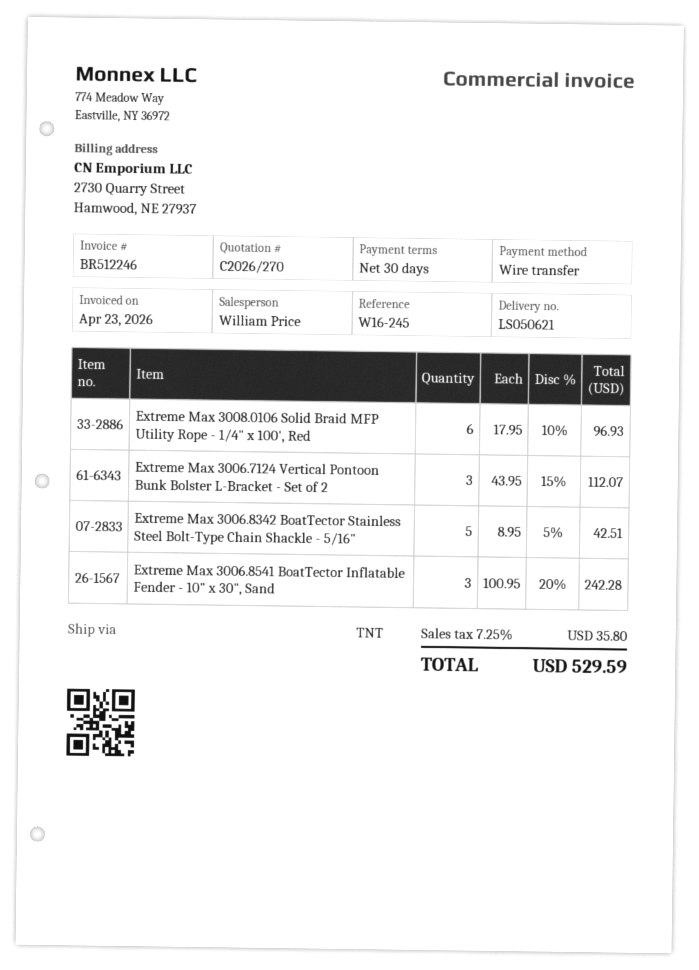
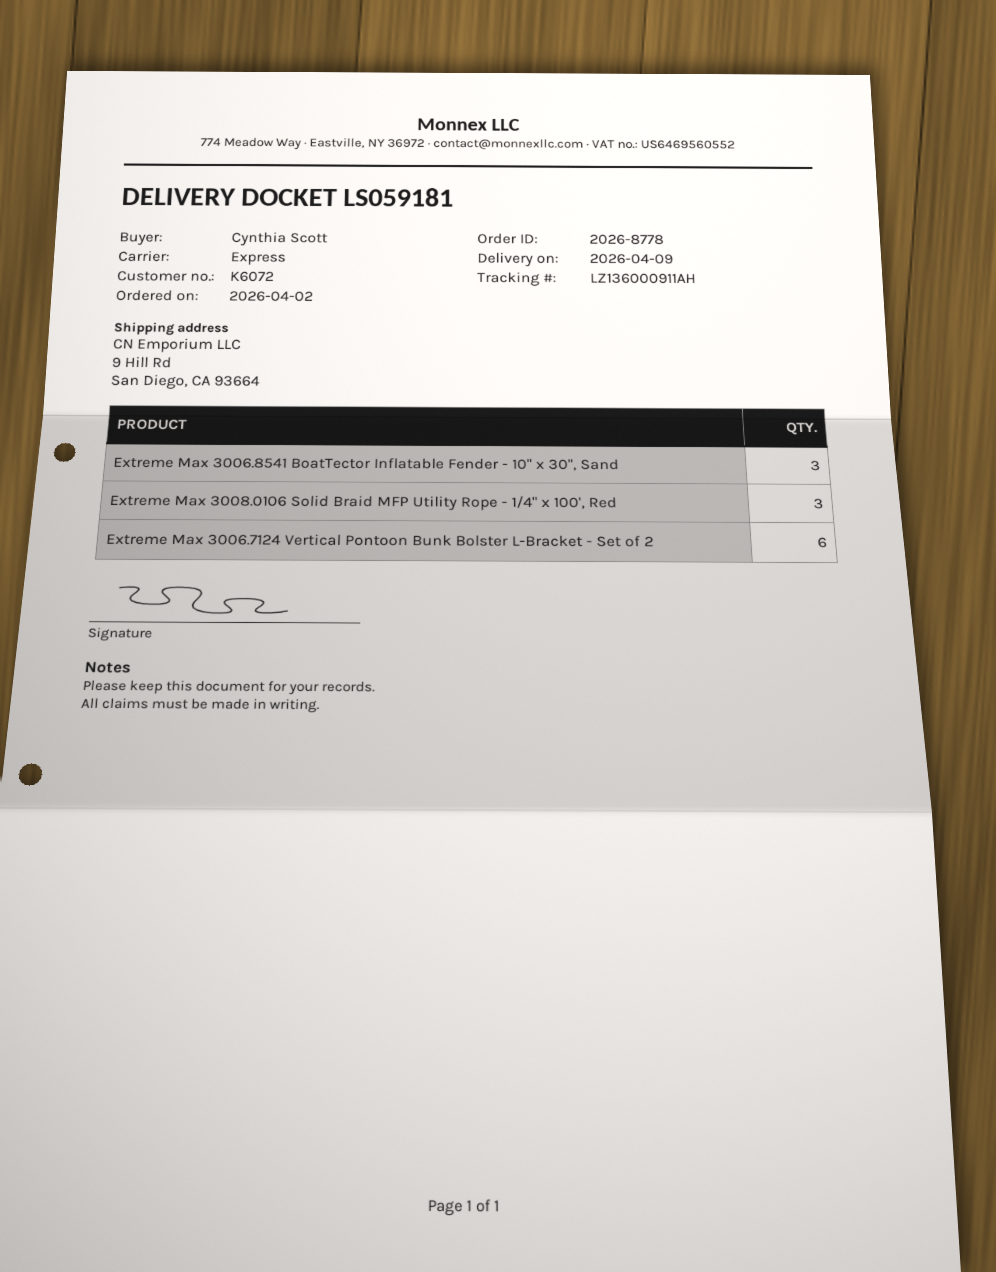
delivery note number: LS050621 -> LS059181
shipping method: TNT -> express
Extreme Max 3008.0106 Solid Braid MFP Utility Rope - 1/4" x 100', Red: 6 -> 3
Extreme Max 3006.7124 Vertical Pontoon Bunk Bolster L-Bracket - Set of 2: 3 -> 6
Extreme Max 3006.8342 BoatTector Stainless Steel Bolt-Type Chain Shackle - 5/16": 5 -> none

